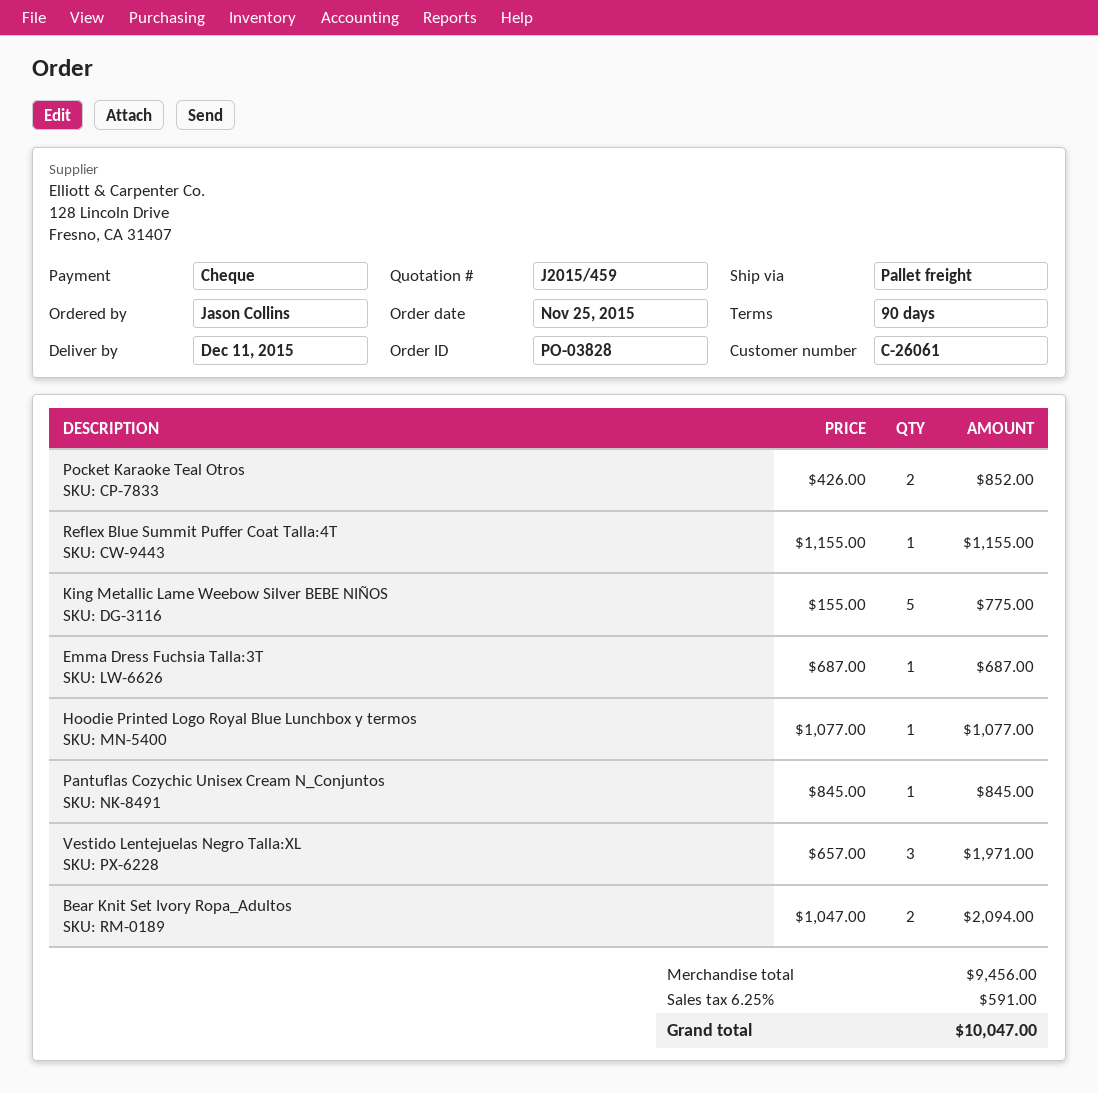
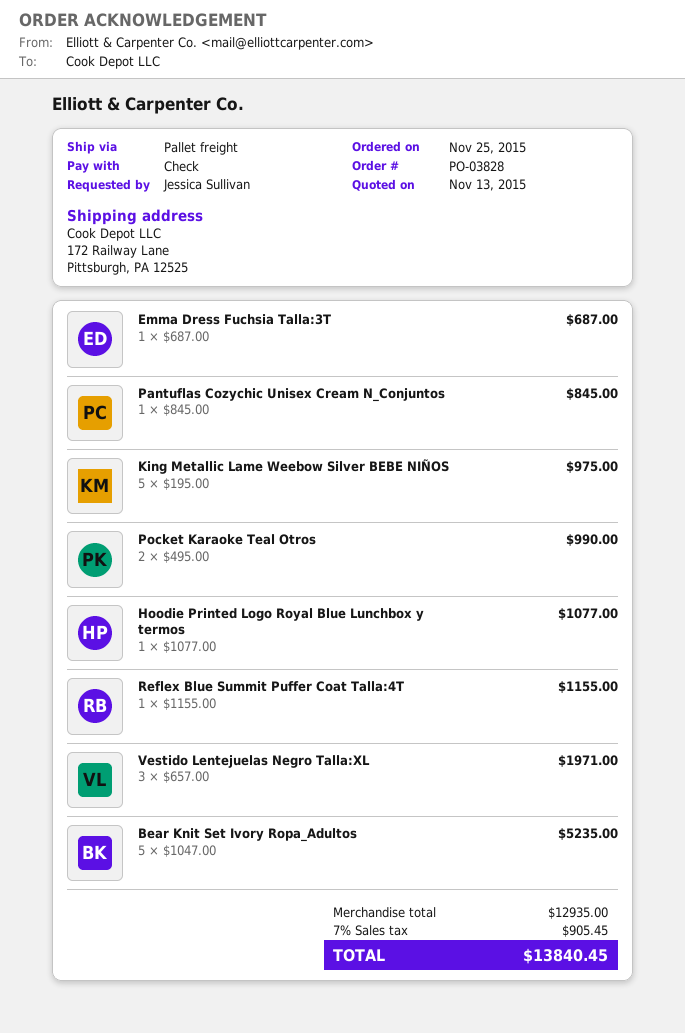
ordered by: Jason Collins -> Jessica Sullivan
Pocket Karaoke Teal Otros: 2 x 426.00 = 852.00 -> 2 x 495.00 = 990.00
King Metallic Lame Weebow Silver BEBE NIÑOS: 5 x 155.00 = 775.00 -> 5 x 195.00 = 975.00
Bear Knit Set Ivory Ropa_Adultos: 2 x 1047.00 = 2094.00 -> 5 x 1047.00 = 5235.00
subtotal: 9456.00 -> 12935.00
tax: 6.25% = 591.00 -> 7% = 905.45
total: 10047.00 -> 13840.45

